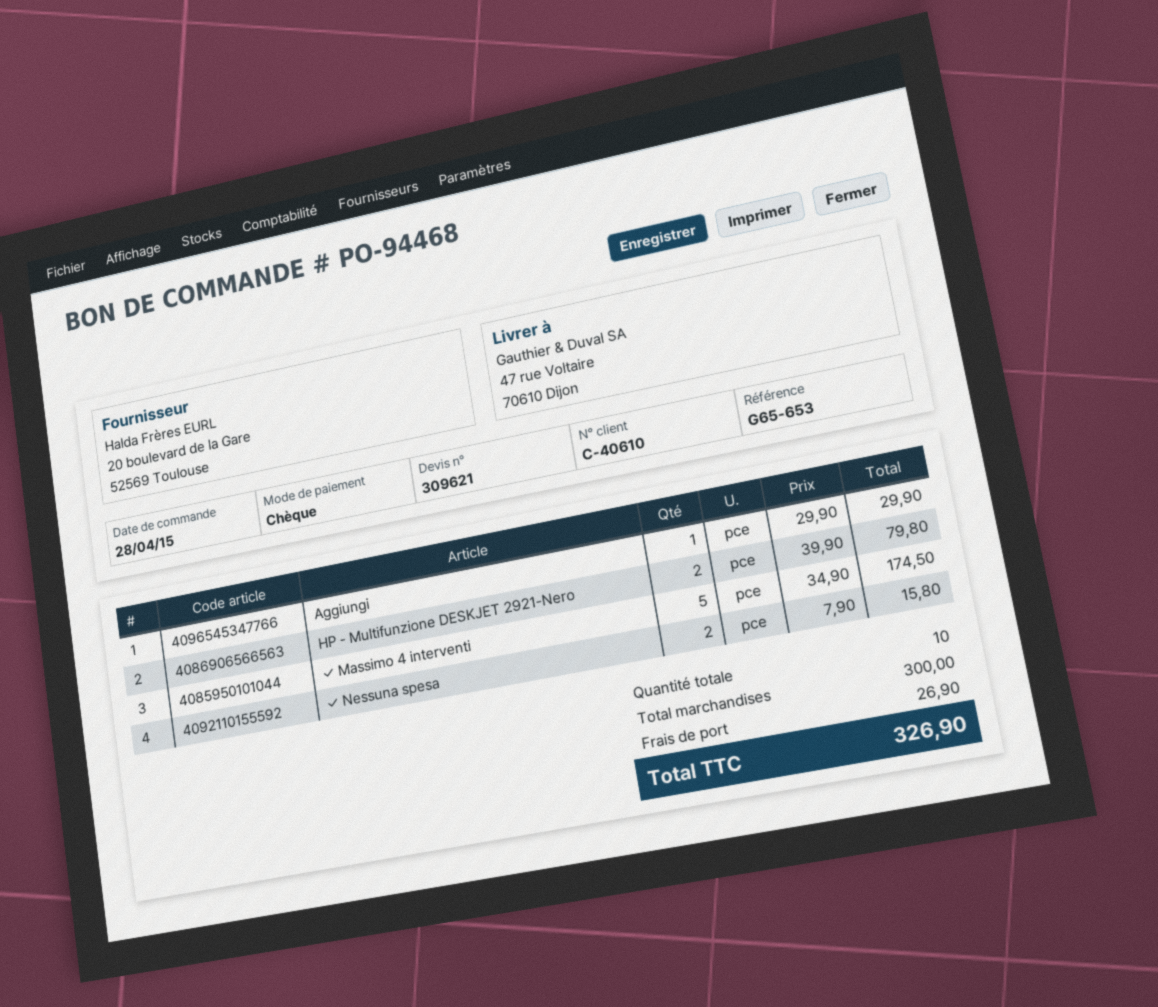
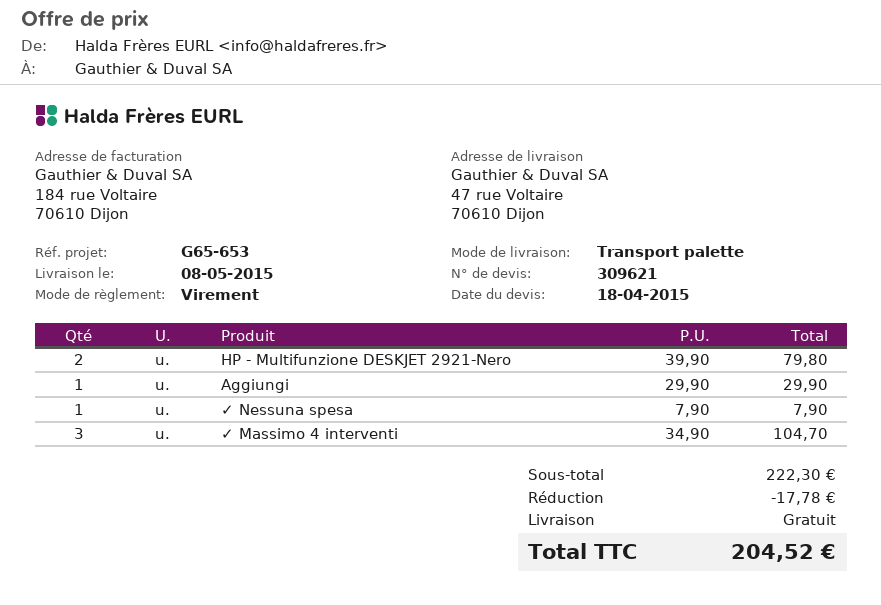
payment method: cheque -> bank transfer
✓ Massimo 4 interventi: 5 x 34.90 = 174.50 -> 3 x 34.90 = 104.70
✓ Nessuna spesa: 2 x 7.90 = 15.80 -> 1 x 7.90 = 7.90
subtotal: 300.00 -> 222.30
discount: none -> 17.78
shipping: 26.90 -> 0.00
total: 326.90 -> 204.52

